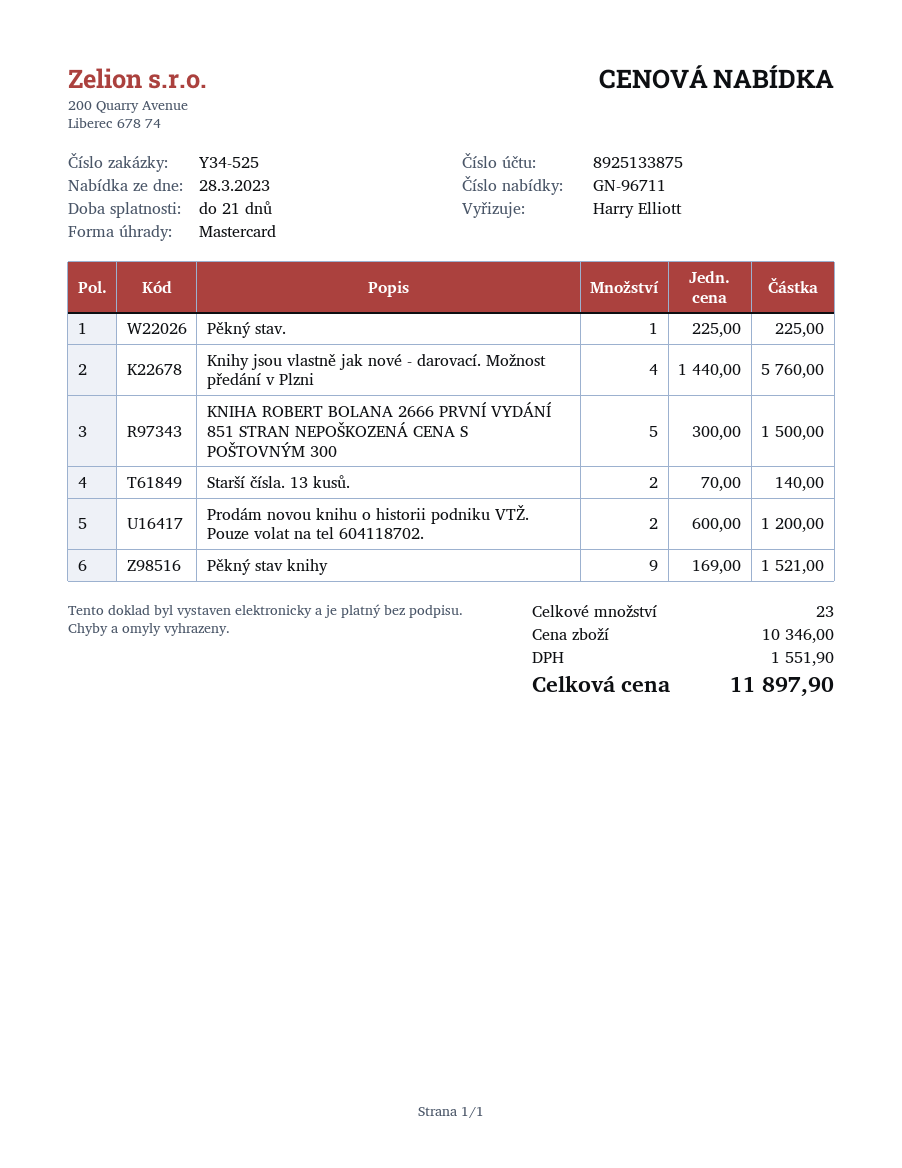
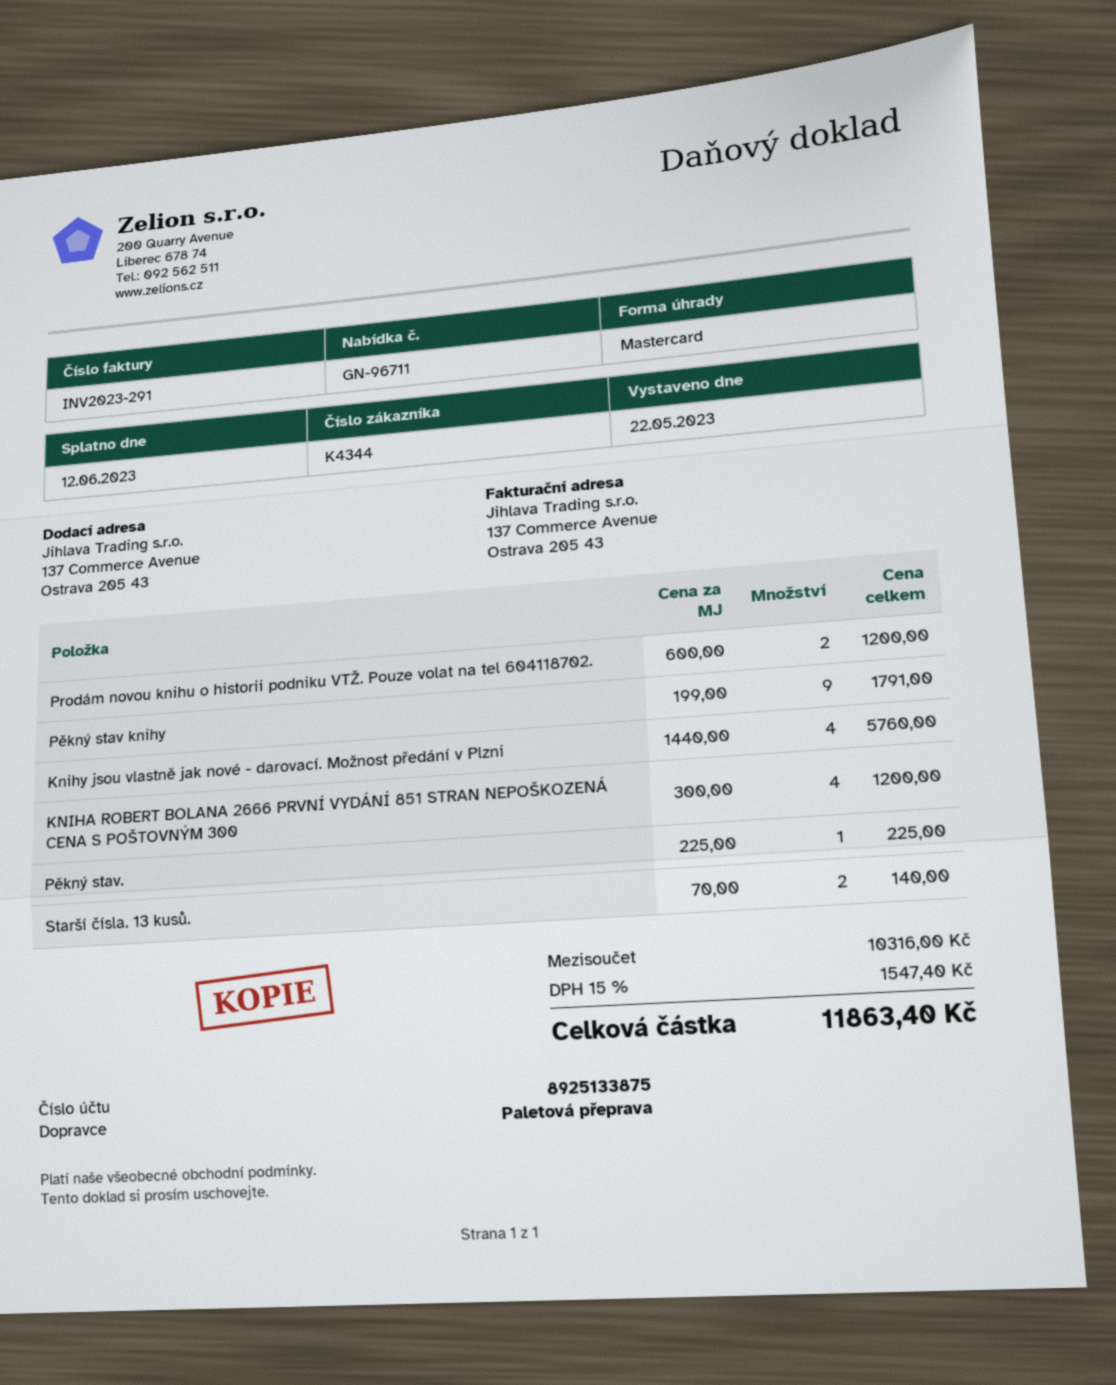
KNIHA ROBERT BOLANA 2666 PRVNÍ VYDÁNÍ 851 STRAN NEPOŠKOZENÁ CENA S POŠTOVNÝM 300: 5 x 300.00 = 1500.00 -> 4 x 300.00 = 1200.00
Pěkný stav knihy: 9 x 169.00 = 1521.00 -> 9 x 199.00 = 1791.00
subtotal: 10346.00 -> 10316.00
tax: 1551.90 -> 1547.40
total: 11897.90 -> 11863.40

